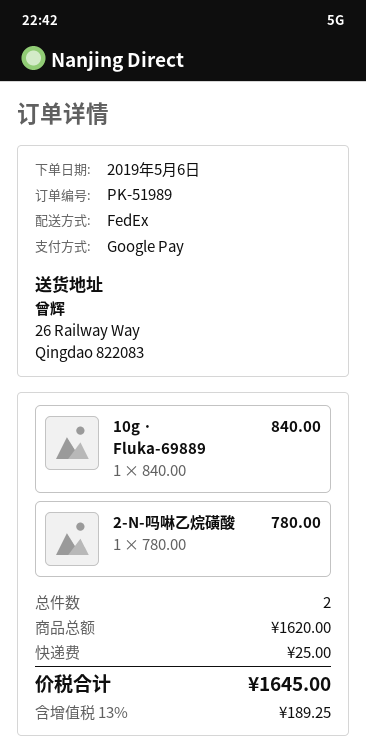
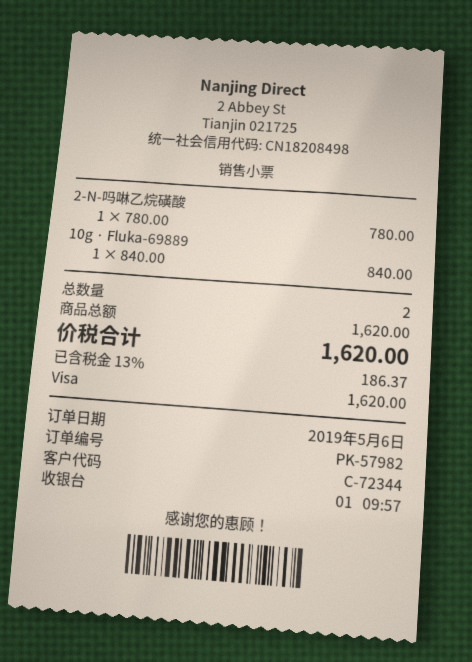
order number: PK-51989 -> PK-57982
payment method: Google Pay -> Visa
shipping: 25.00 -> none
tax: 13% = 189.25 -> 13% = 186.37
total: 1645.00 -> 1620.00

